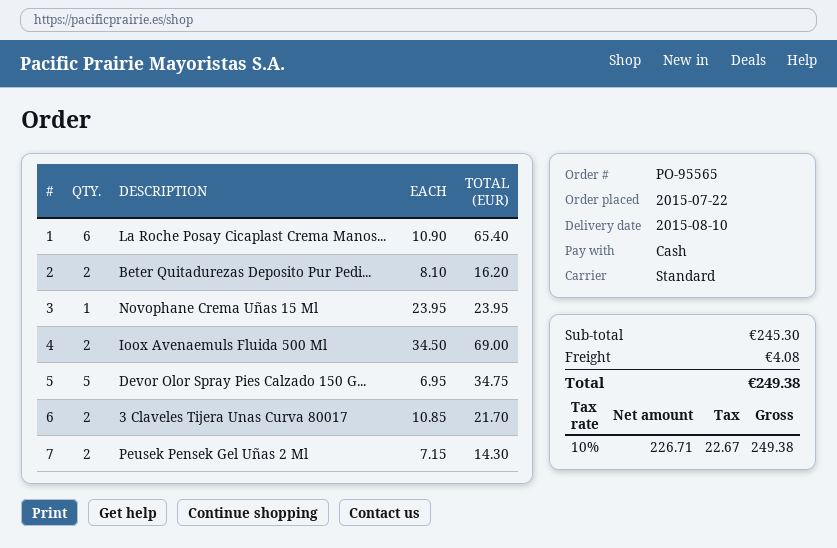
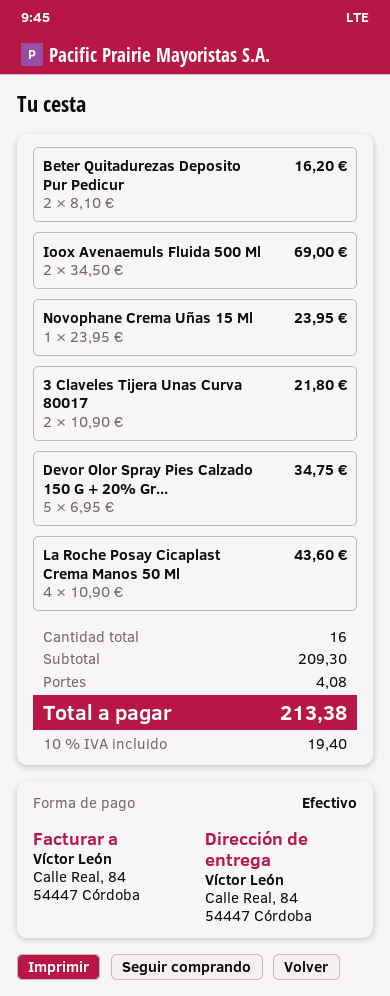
La Roche Posay Cicaplast Crema Manos...: 6 x 10.90 = 65.40 -> 4 x 10.90 = 43.60
3 Claveles Tijera Unas Curva 80017: 2 x 10.85 = 21.70 -> 2 x 10.90 = 21.80
Peusek Pensek Gel Uñas 2 Ml: 2 x 7.15 = 14.30 -> none
subtotal: 245.30 -> 209.30
tax: 10% = 22.67 -> 10% = 19.40
total: 249.38 -> 213.38

